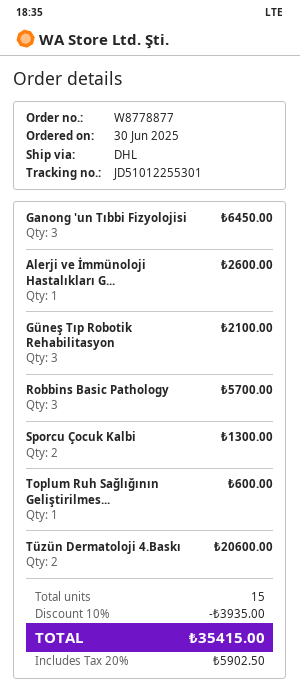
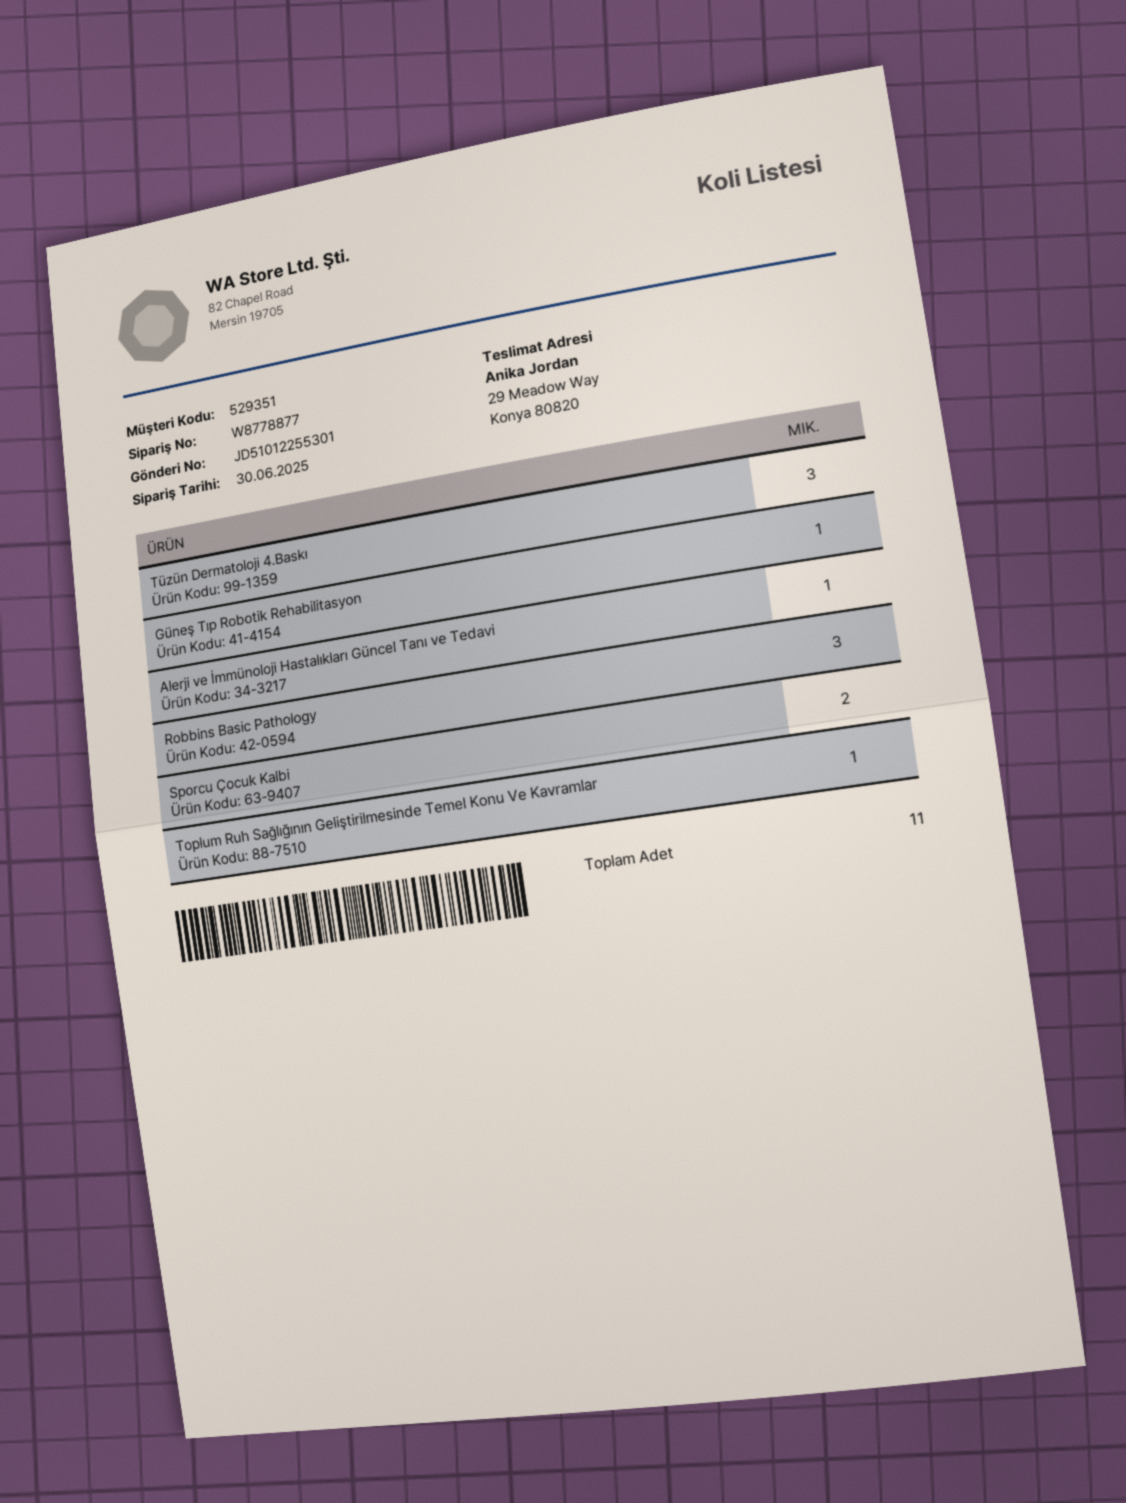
Ganong 'un Tıbbi Fizyolojisi: 3 -> none
Güneş Tıp Robotik Rehabilitasyon: 3 -> 1
Tüzün Dermatoloji 4.Baskı: 2 -> 3
total quantity: 15 -> 11

